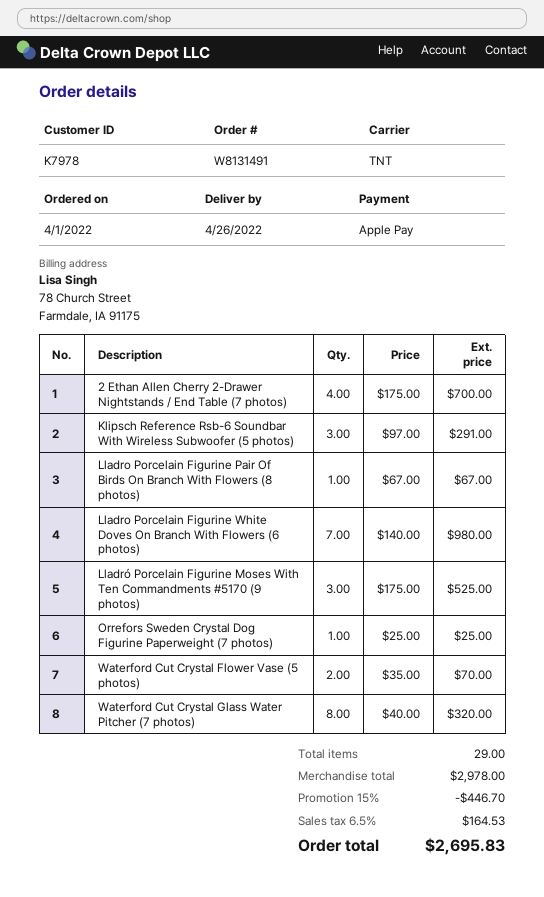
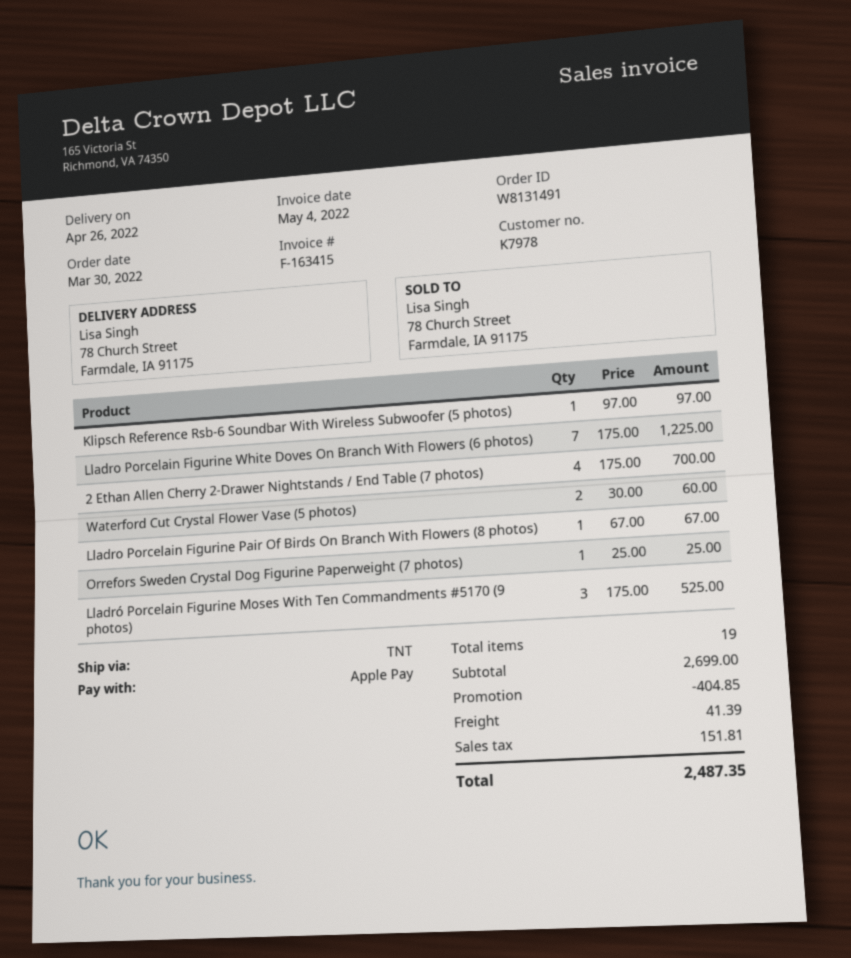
order date: 2022-04-01 -> 2022-03-30
Klipsch Reference Rsb-6 Soundbar With Wireless Subwoofer (5 photos): 3 x 97.00 = 291.00 -> 1 x 97.00 = 97.00
Lladro Porcelain Figurine White Doves On Branch With Flowers (6 photos): 7 x 140.00 = 980.00 -> 7 x 175.00 = 1225.00
Waterford Cut Crystal Flower Vase (5 photos): 2 x 35.00 = 70.00 -> 2 x 30.00 = 60.00
Waterford Cut Crystal Glass Water Pitcher (7 photos): 8 x 40.00 = 320.00 -> none
total quantity: 29 -> 19
subtotal: 2978.00 -> 2699.00
discount: 446.70 -> 404.85
shipping: none -> 41.39
tax: 164.53 -> 151.81
total: 2695.83 -> 2487.35

